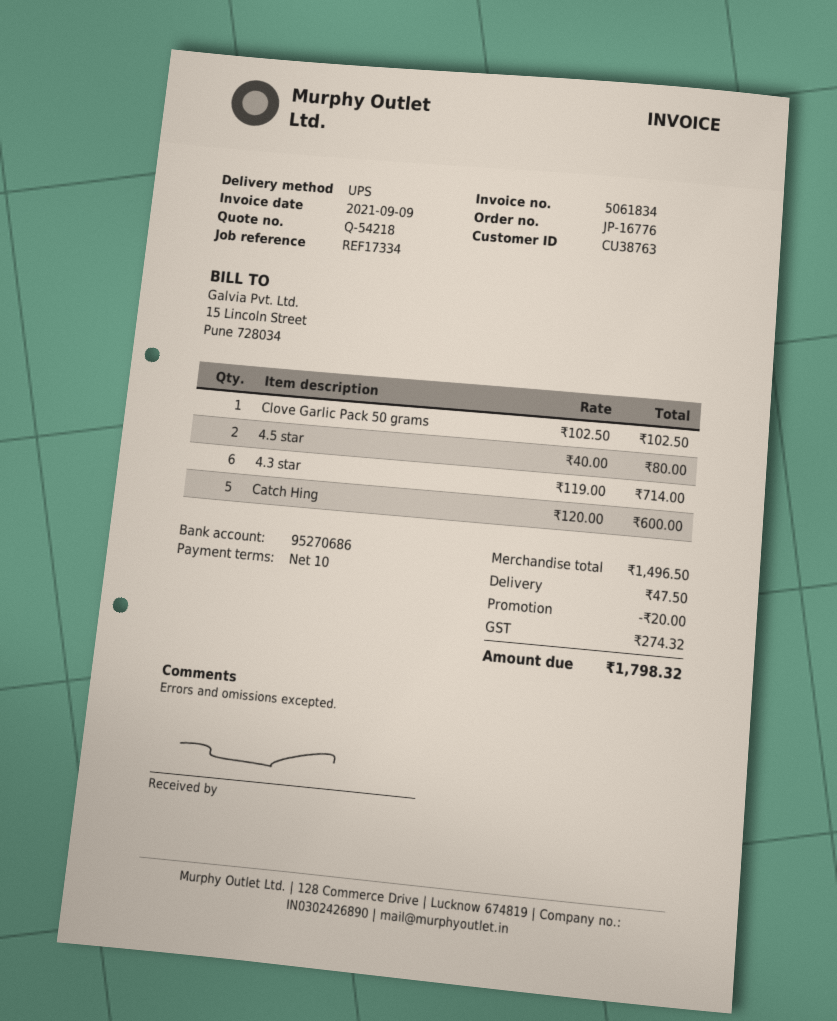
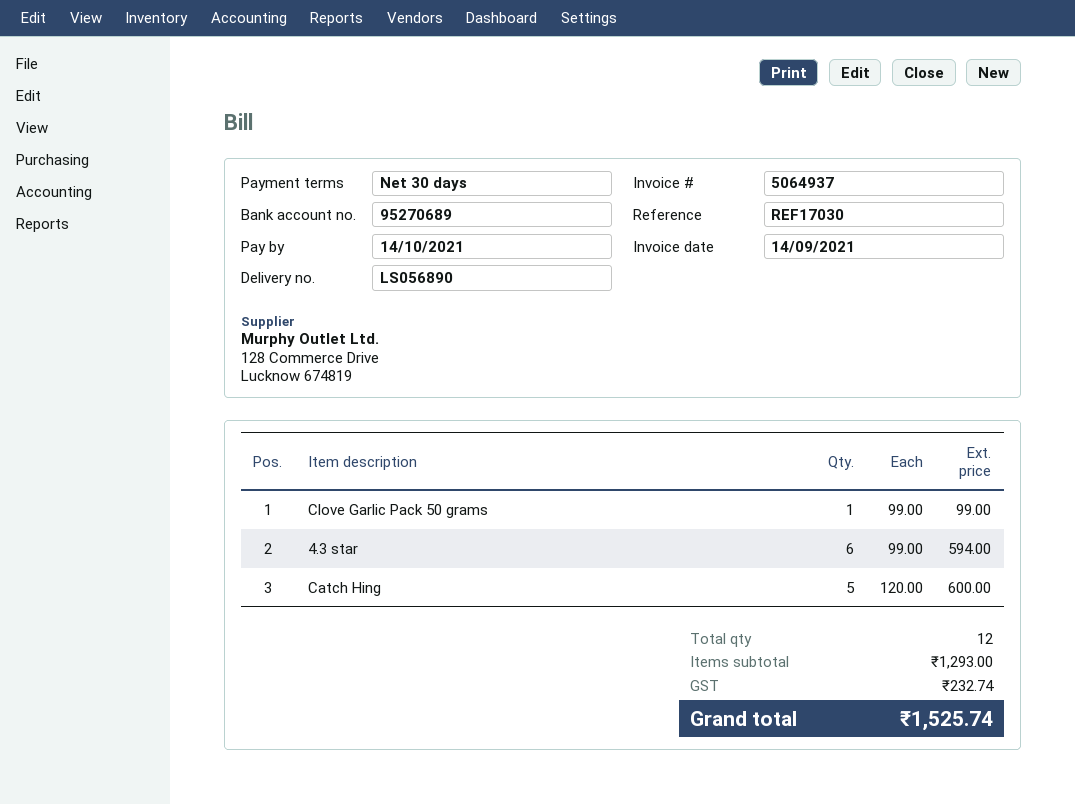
invoice number: 5061834 -> 5064937
invoice date: 2021-09-09 -> 2021-09-14
payment terms: 10 days -> 30 days
reference: REF17334 -> REF17030
bank account: 95270686 -> 95270689
Clove Garlic Pack 50 grams: 1 x 102.50 = 102.50 -> 1 x 99.00 = 99.00
4.5 star: 2 x 40.00 = 80.00 -> none
4.3 star: 6 x 119.00 = 714.00 -> 6 x 99.00 = 594.00
subtotal: 1496.50 -> 1293.00
discount: 20.00 -> none
shipping: 47.50 -> none
tax: 274.32 -> 232.74
total: 1798.32 -> 1525.74

